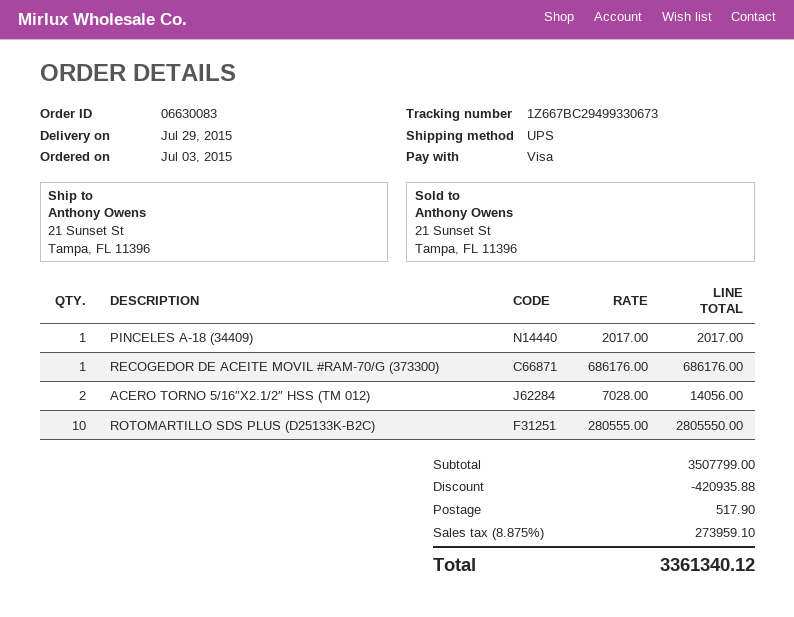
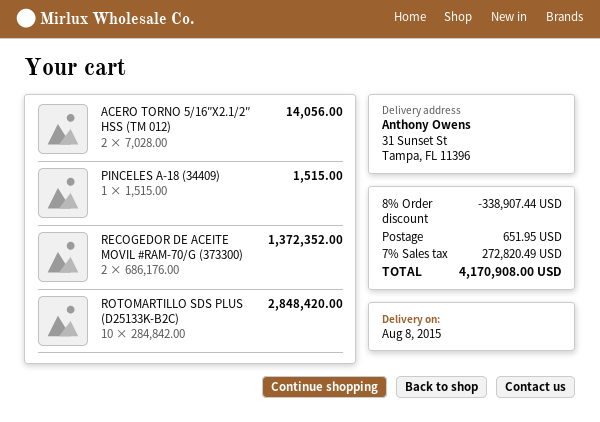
delivery date: 2015-07-29 -> 2015-08-08
ship to: 21 Sunset St, Tampa, FL 11396 -> 31 Sunset St, Tampa, FL 11396
PINCELES A-18 (34409): 1 x 2017.00 = 2017.00 -> 1 x 1515.00 = 1515.00
RECOGEDOR DE ACEITE MOVIL #RAM-70/G (373300): 1 x 686176.00 = 686176.00 -> 2 x 686176.00 = 1372352.00
ROTOMARTILLO SDS PLUS (D25133K-B2C): 10 x 280555.00 = 2805550.00 -> 10 x 284842.00 = 2848420.00
discount: 420935.88 -> 338907.44
shipping: 517.90 -> 651.95
tax: 8.875% = 273959.10 -> 7% = 272820.49
total: 3361340.12 -> 4170908.00

